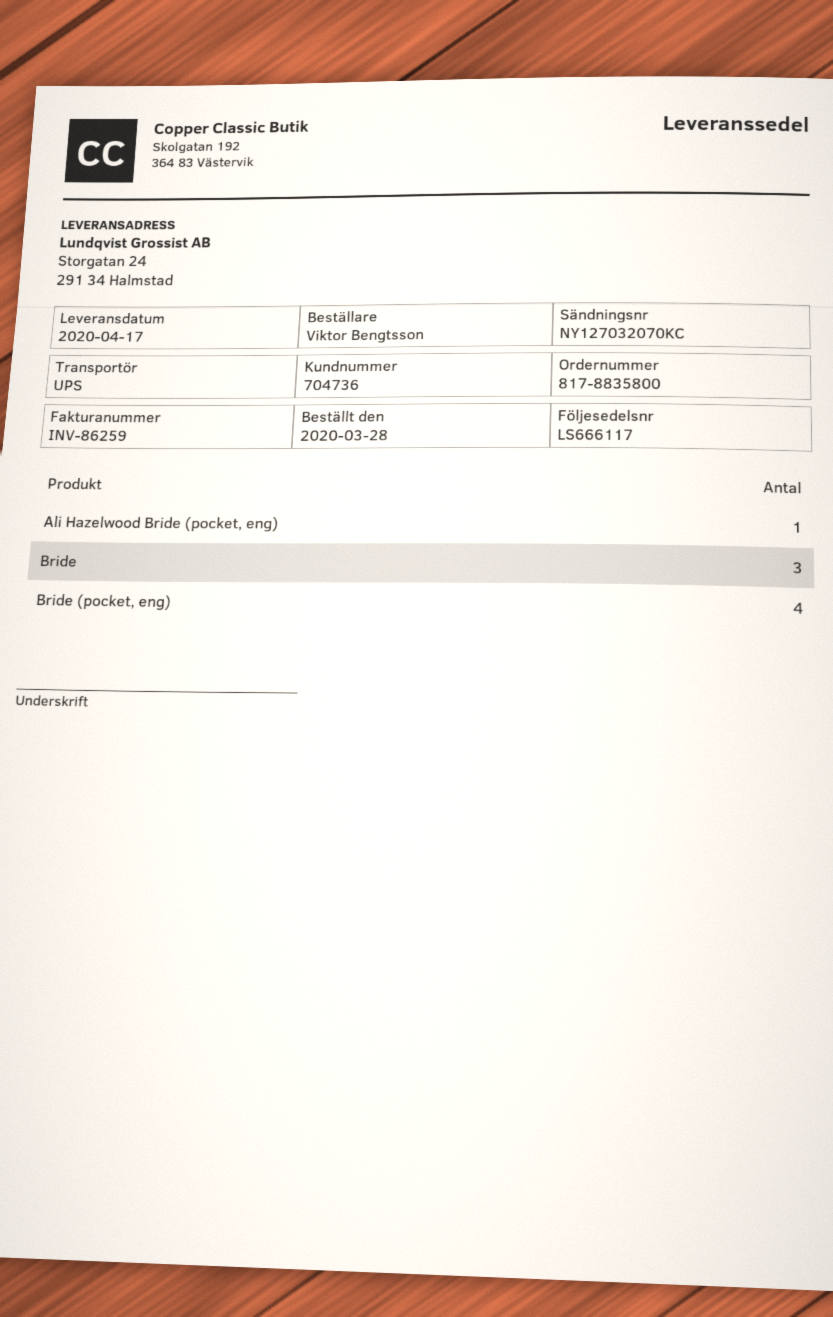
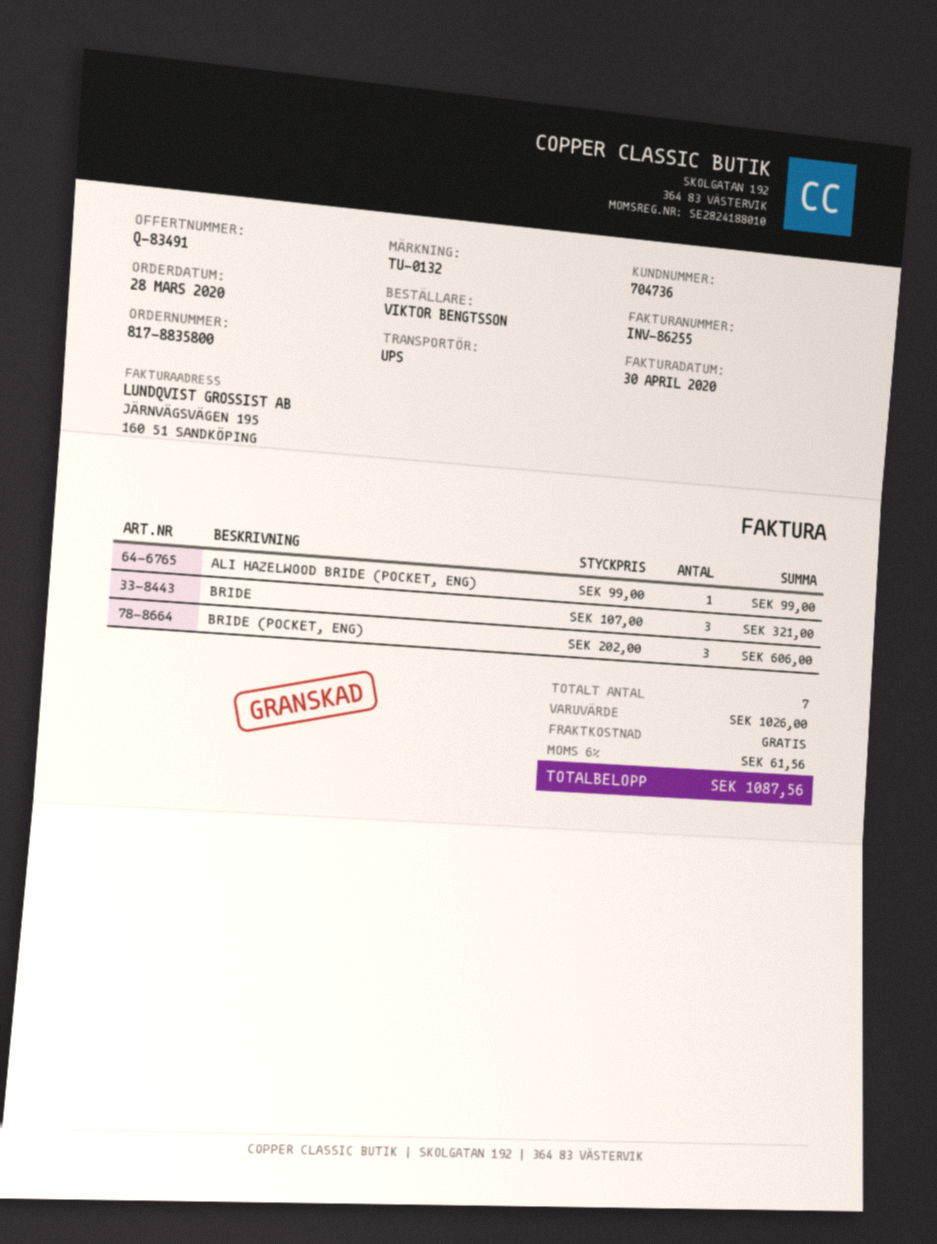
invoice number: INV-86259 -> INV-86255
Bride (pocket, eng): 4 -> 3

